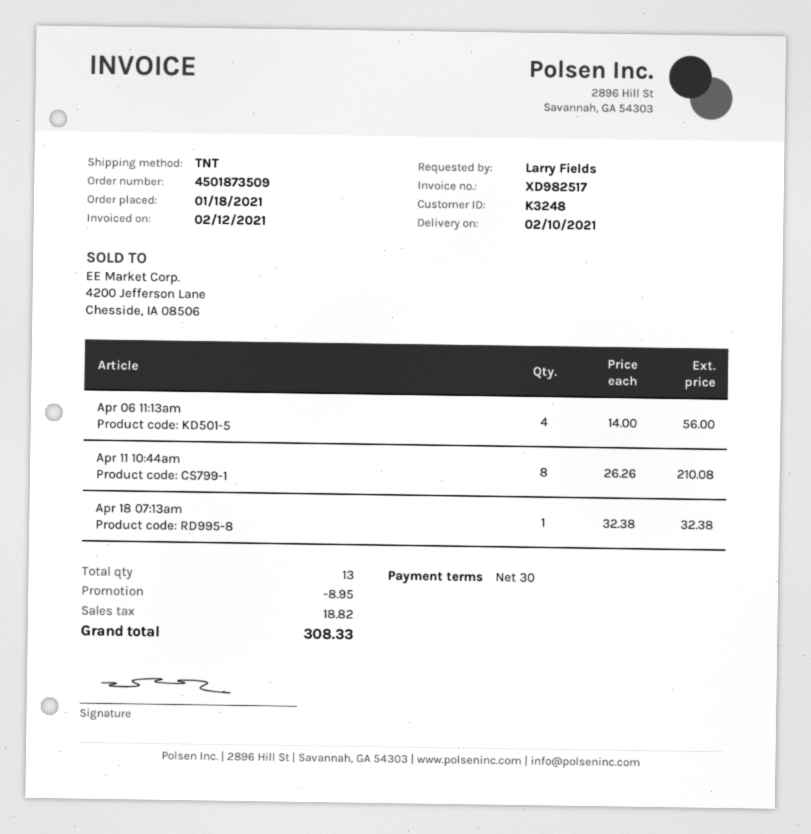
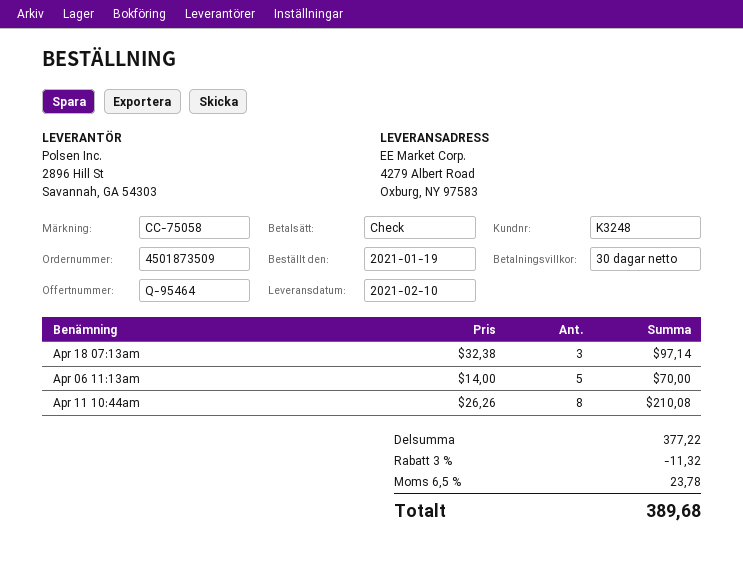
order date: 2021-01-18 -> 2021-01-19
Apr 06 11:13am: 4 x 14.00 = 56.00 -> 5 x 14.00 = 70.00
Apr 18 07:13am: 1 x 32.38 = 32.38 -> 3 x 32.38 = 97.14
discount: 8.95 -> 11.32
tax: 18.82 -> 23.78
total: 308.33 -> 389.68

